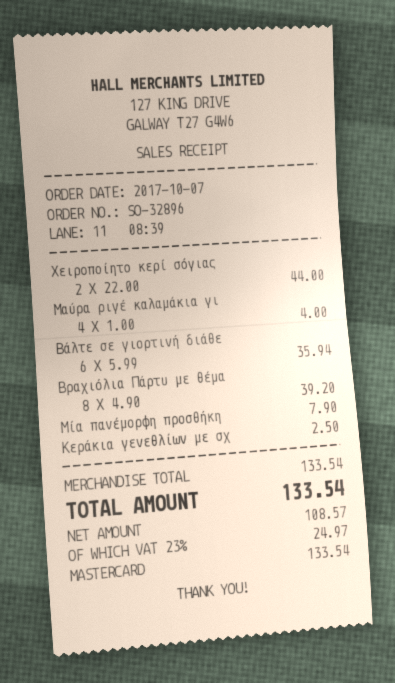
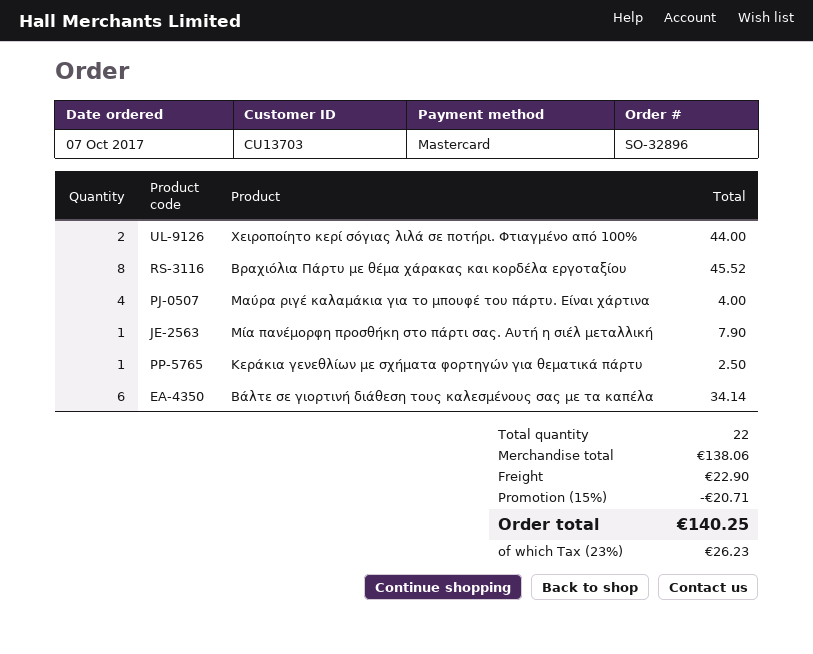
Βάλτε σε γιορτινή διάθε: 6 for 35.94 -> 6 for 34.14
Βραχιόλια Πάρτυ με θέμα: 8 for 39.20 -> 8 for 45.52
subtotal: 133.54 -> 138.06
discount: none -> 15% = 20.71
shipping: none -> 22.90
tax: 23% = 24.97 -> 23% = 26.23
total: 133.54 -> 140.25

